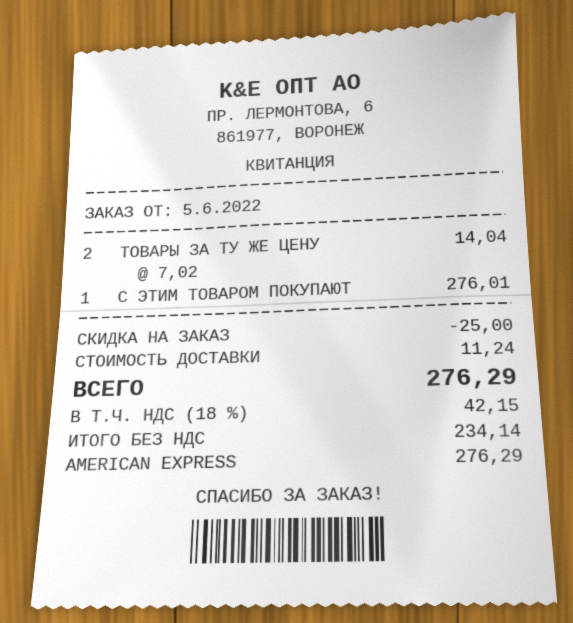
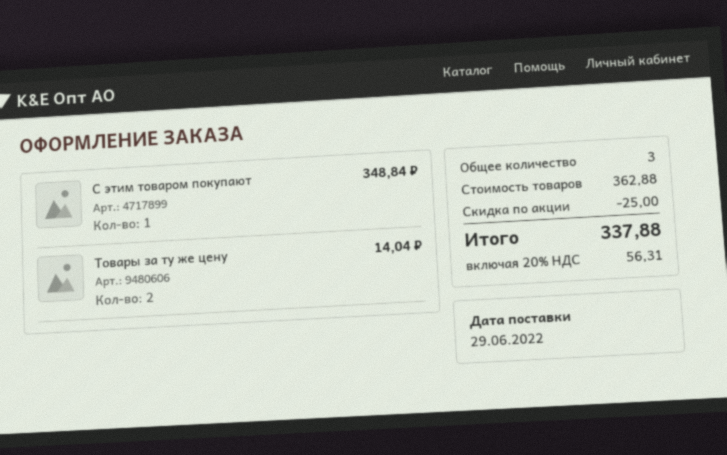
С ЭТИМ ТОВАРОМ ПОКУПАЮТ: 1 for 276.01 -> 1 for 348.84
shipping: 11.24 -> none
tax: 18% = 42.15 -> 20% = 56.31
total: 276.29 -> 337.88

